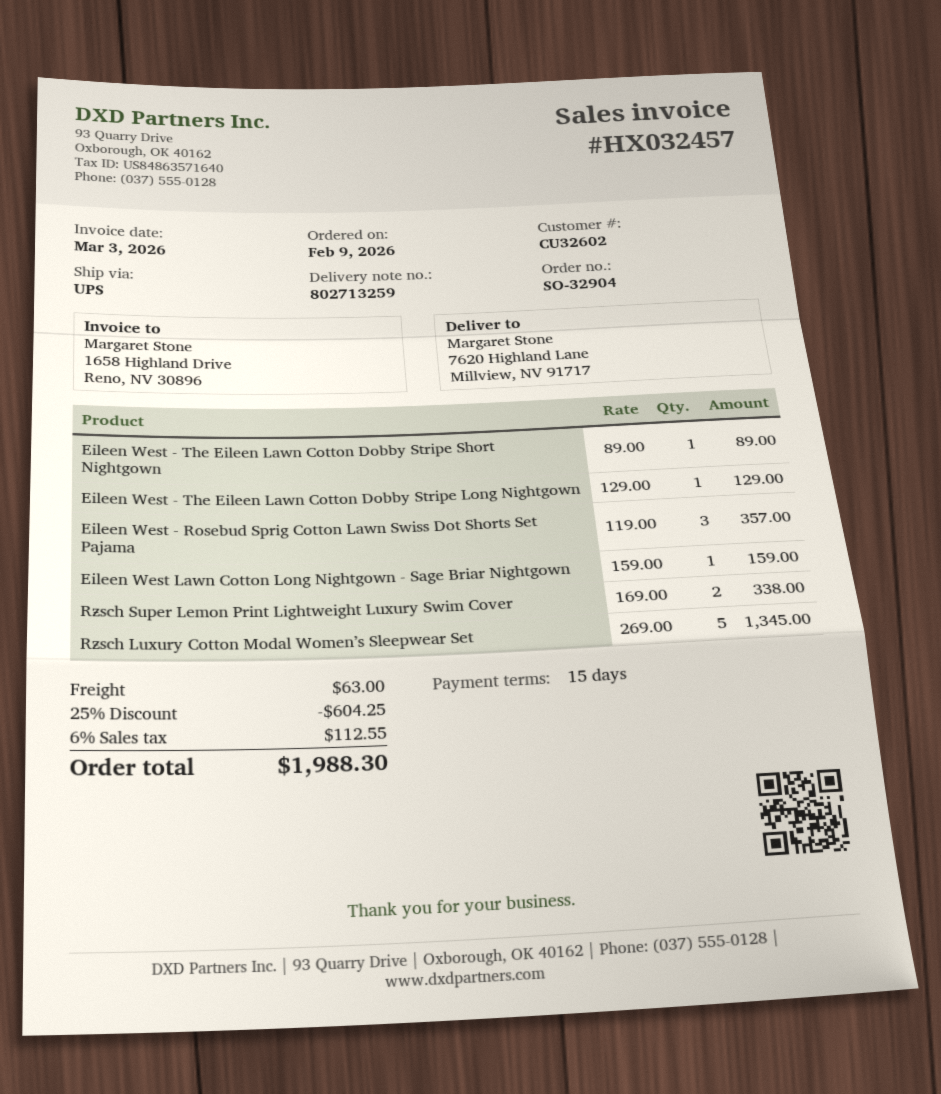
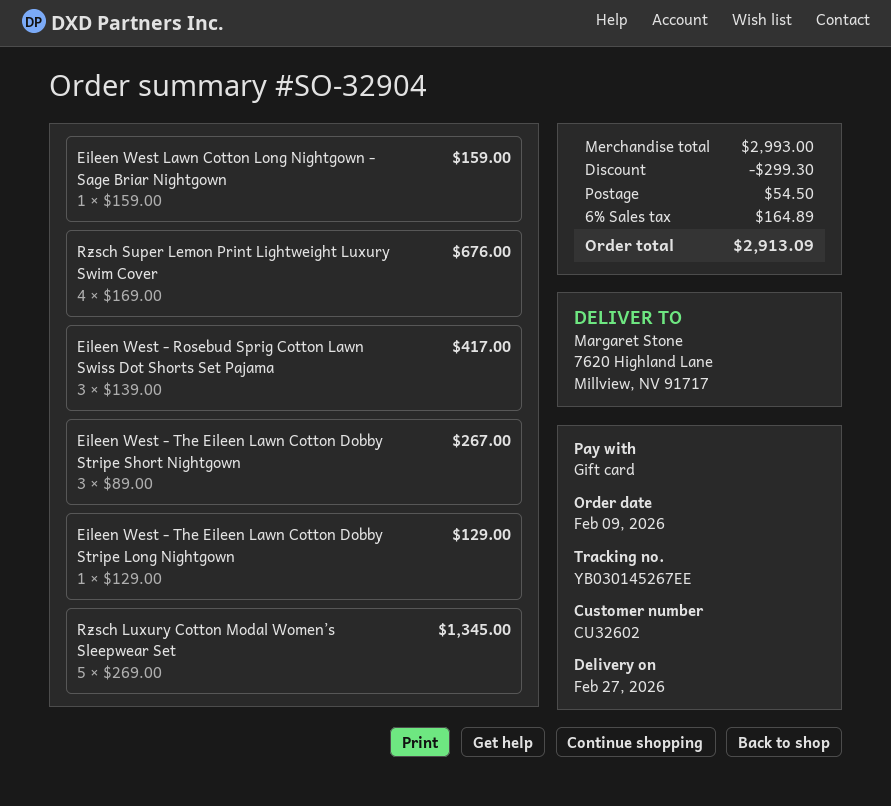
Eileen West - The Eileen Lawn Cotton Dobby Stripe Short Nightgown: 1 x 89.00 = 89.00 -> 3 x 89.00 = 267.00
Eileen West - Rosebud Sprig Cotton Lawn Swiss Dot Shorts Set Pajama: 3 x 119.00 = 357.00 -> 3 x 139.00 = 417.00
Rƶsch Super Lemon Print Lightweight Luxury Swim Cover: 2 x 169.00 = 338.00 -> 4 x 169.00 = 676.00
discount: 604.25 -> 299.30
shipping: 63.00 -> 54.50
tax: 6% = 112.55 -> 6% = 164.89
total: 1988.30 -> 2913.09

